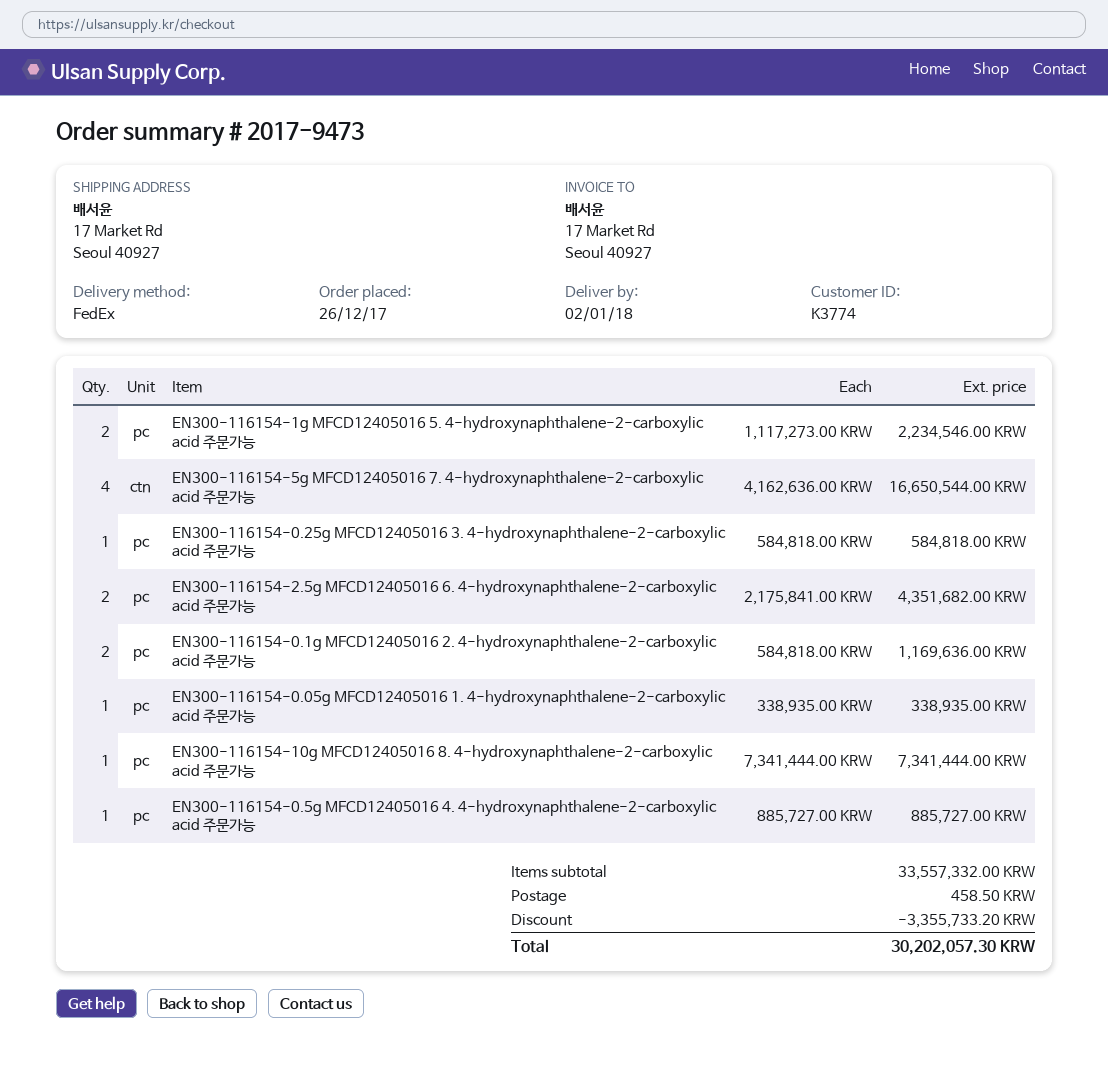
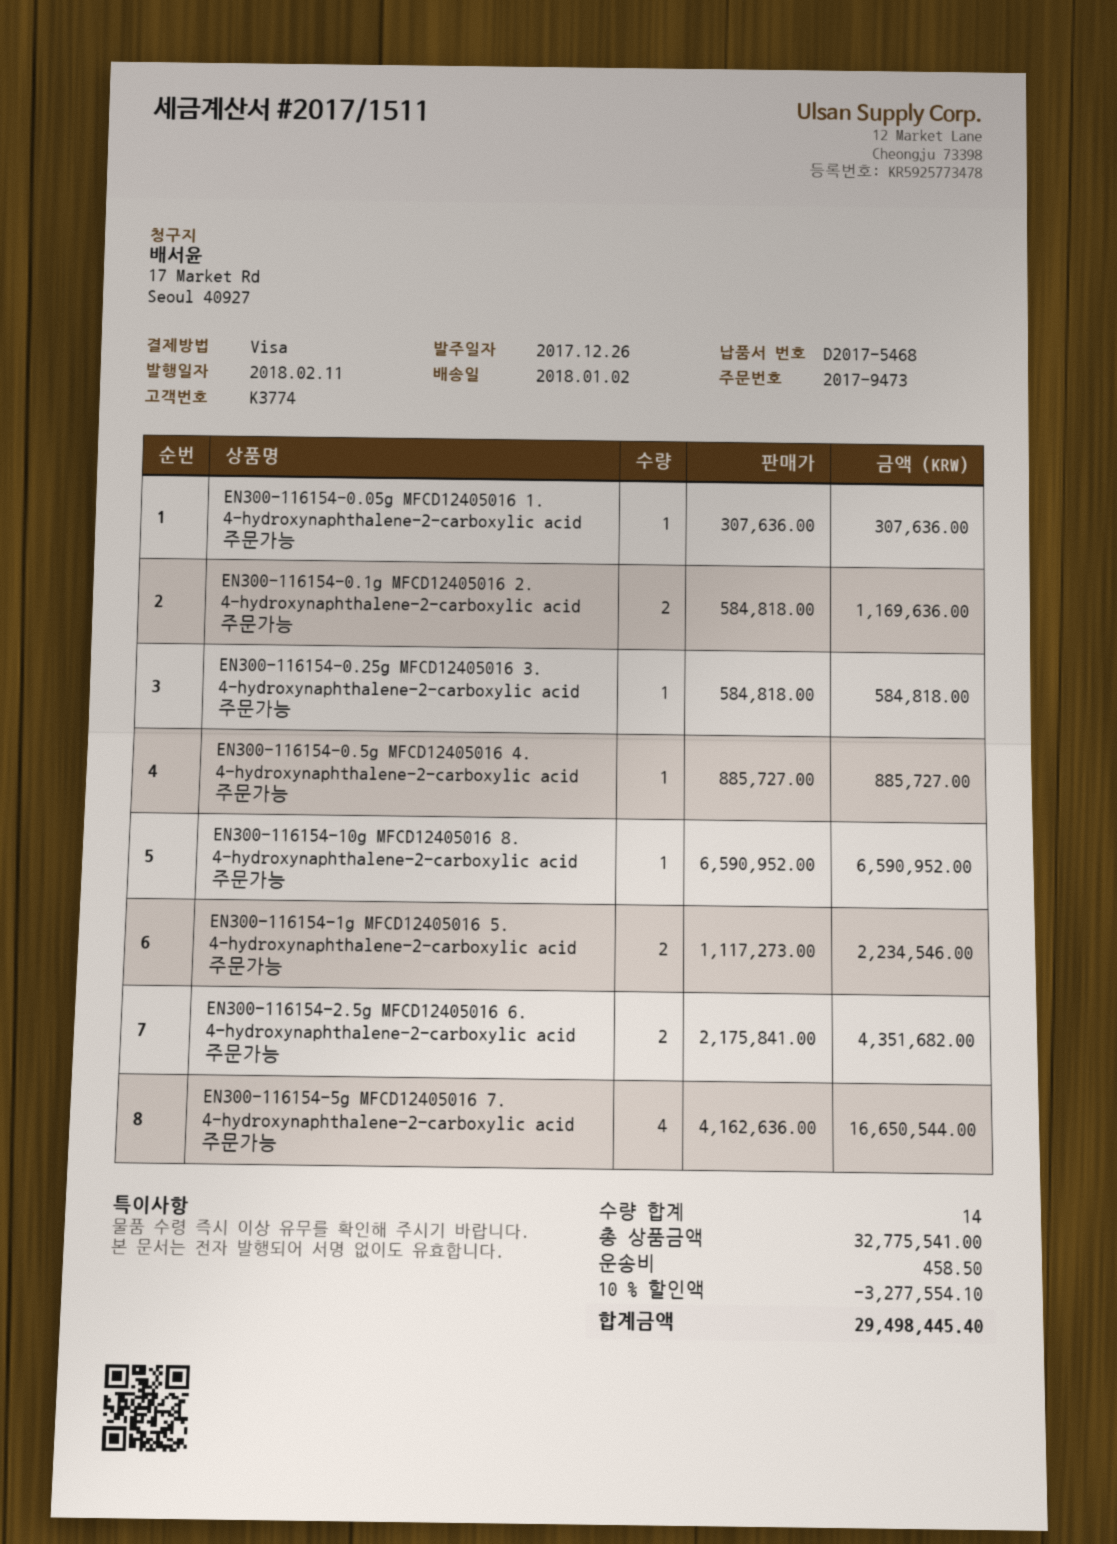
EN300-116154-0.05g MFCD12405016 1. 4-hydroxynaphthalene-2-carboxylic acid 주문가능: 1 x 338935.00 = 338935.00 -> 1 x 307636.00 = 307636.00
EN300-116154-10g MFCD12405016 8. 4-hydroxynaphthalene-2-carboxylic acid 주문가능: 1 x 7341444.00 = 7341444.00 -> 1 x 6590952.00 = 6590952.00
subtotal: 33557332.00 -> 32775541.00
discount: 3355733.20 -> 3277554.10
total: 30202057.30 -> 29498445.40

